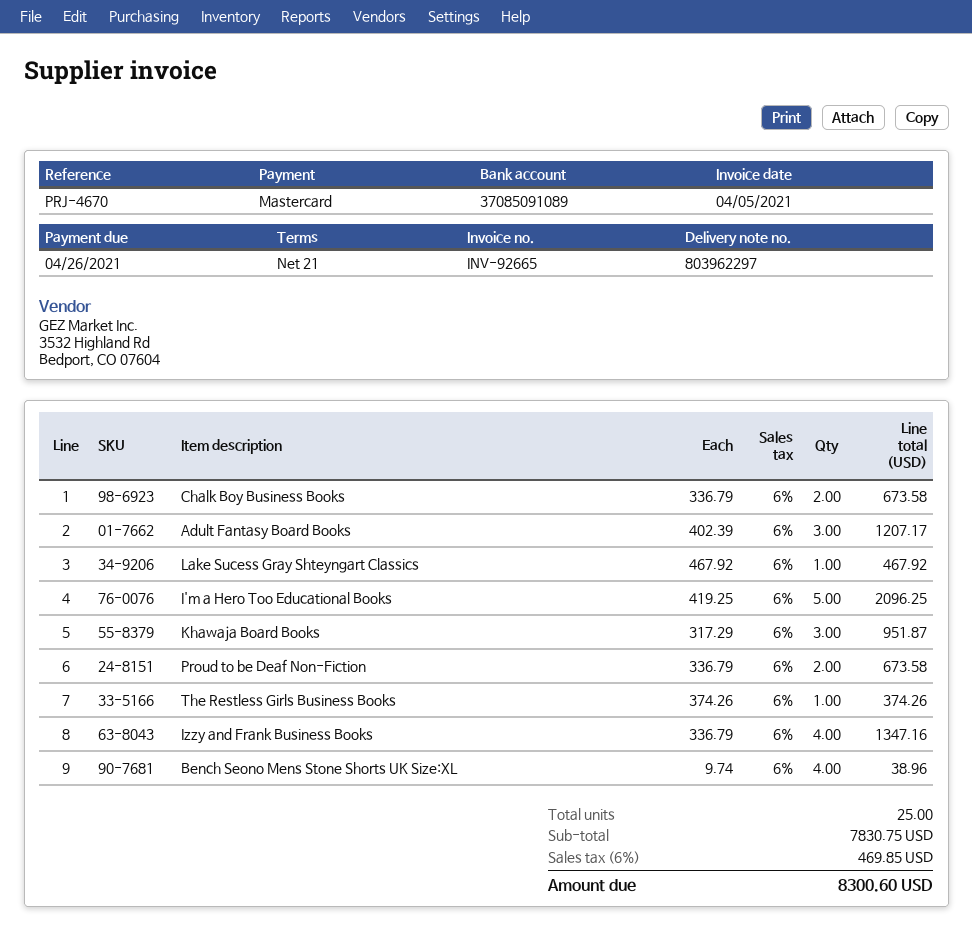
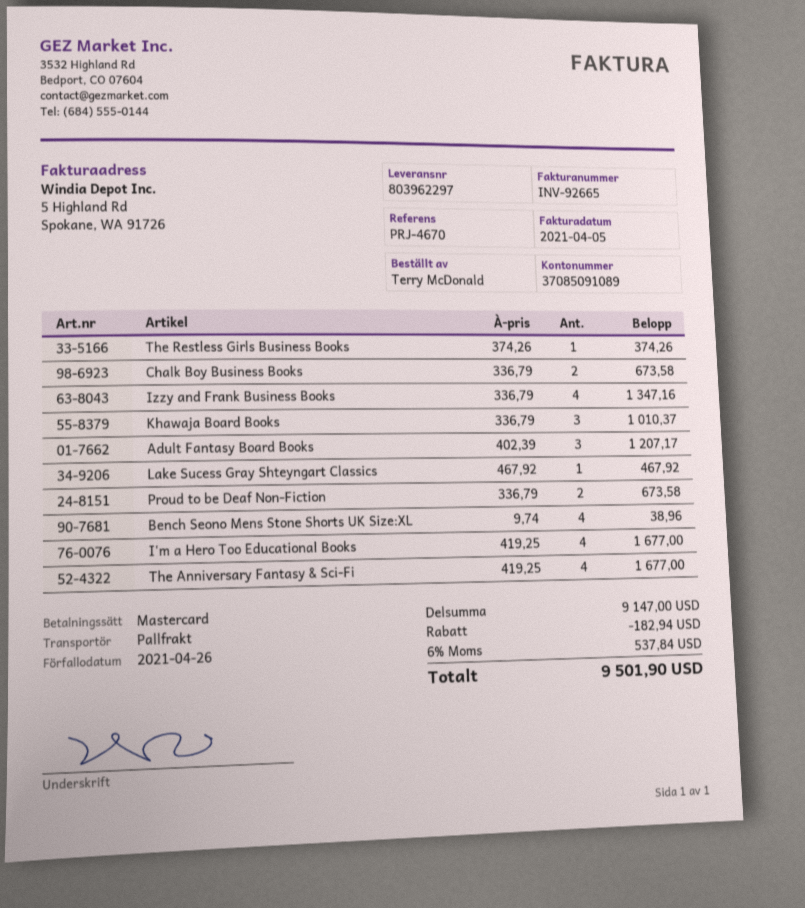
I'm a Hero Too Educational Books: 5 x 419.25 = 2096.25 -> 4 x 419.25 = 1677.00
Khawaja Board Books: 3 x 317.29 = 951.87 -> 3 x 336.79 = 1010.37
The Anniversary Fantasy & Sci-Fi: none -> 4 x 419.25 = 1677.00
subtotal: 7830.75 -> 9147.00
discount: none -> 182.94
tax: 6% = 469.85 -> 6% = 537.84
total: 8300.60 -> 9501.90

